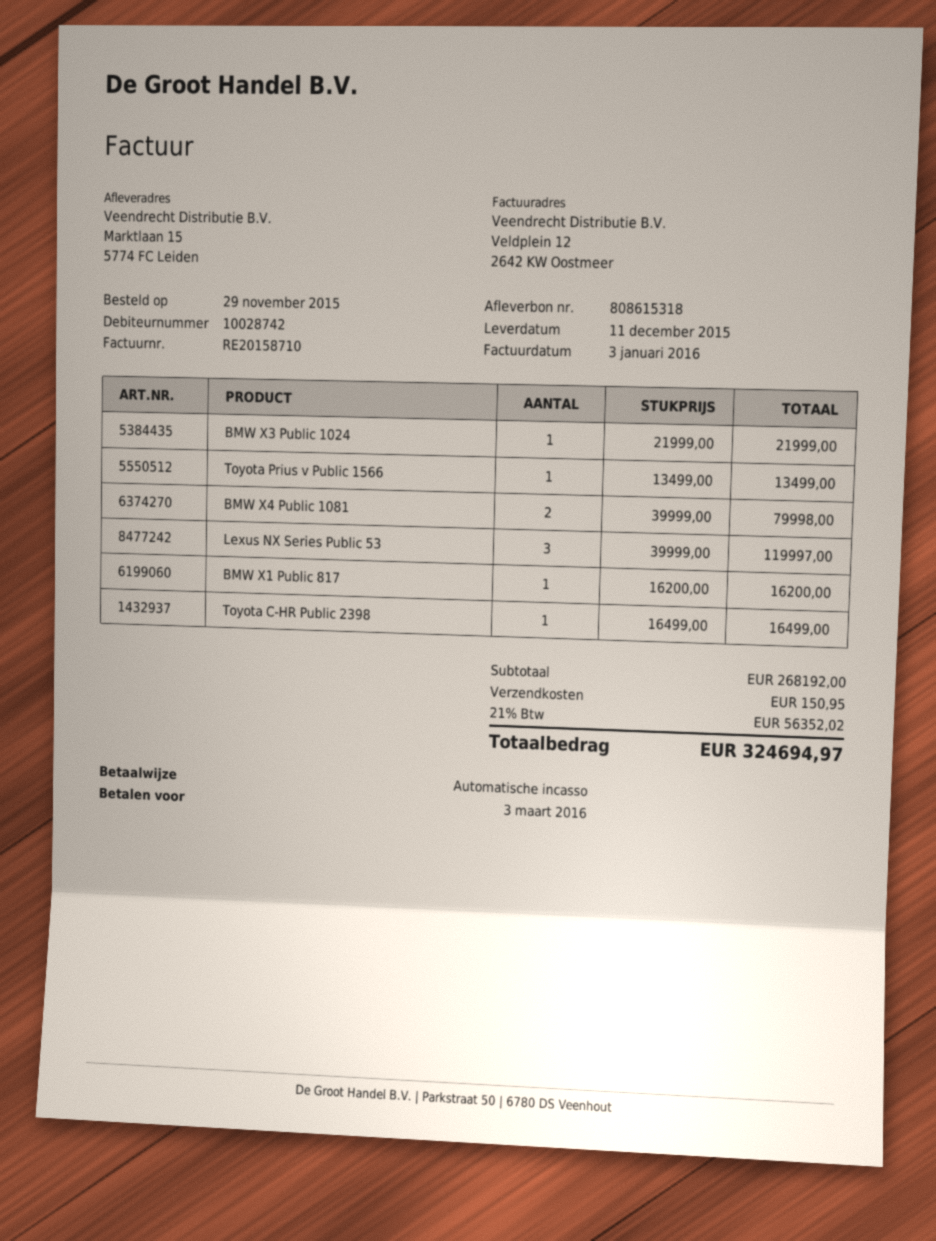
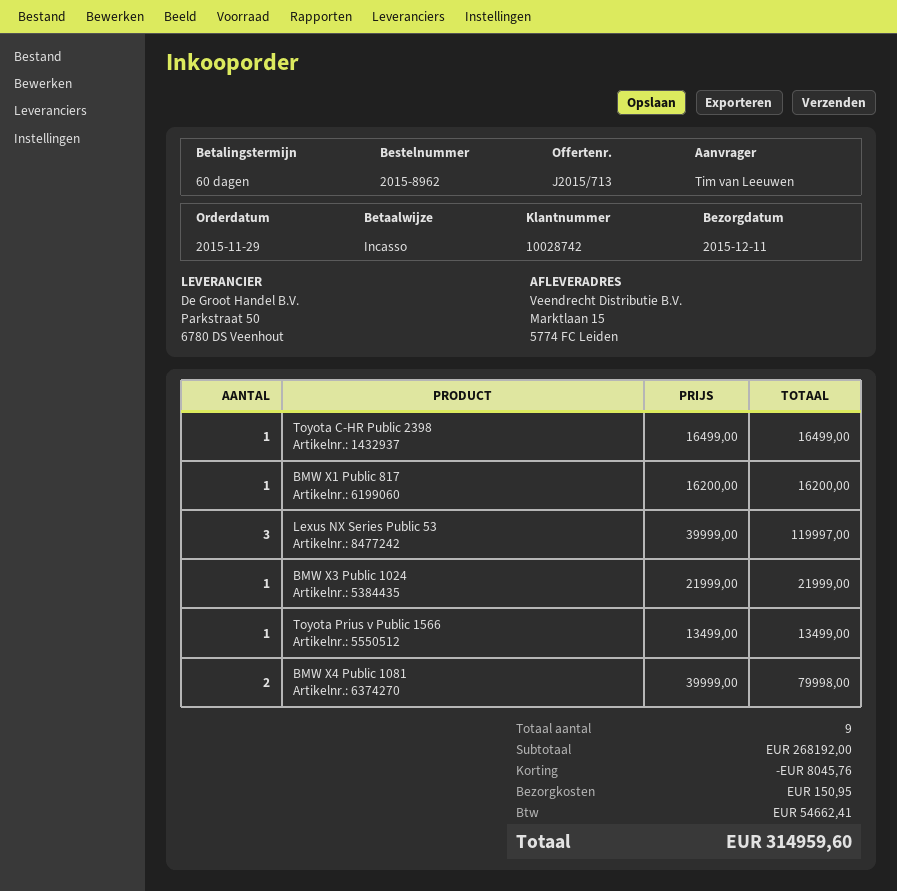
discount: none -> 8045.76
tax: 56352.02 -> 54662.41
total: 324694.97 -> 314959.60

